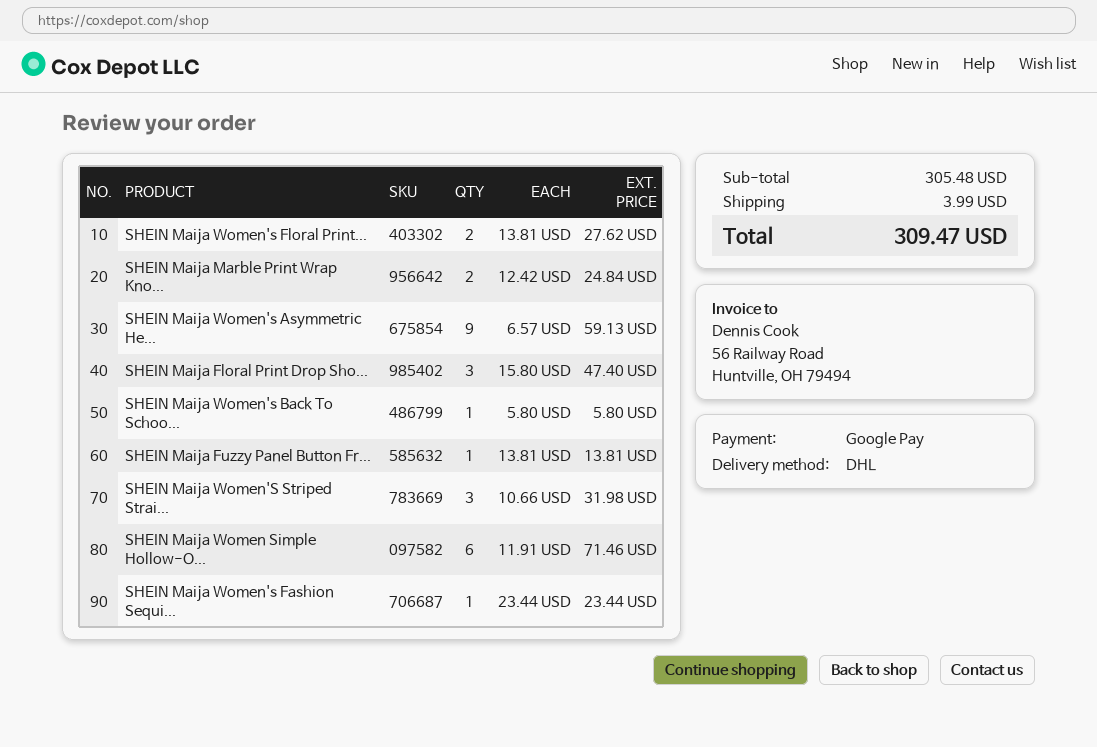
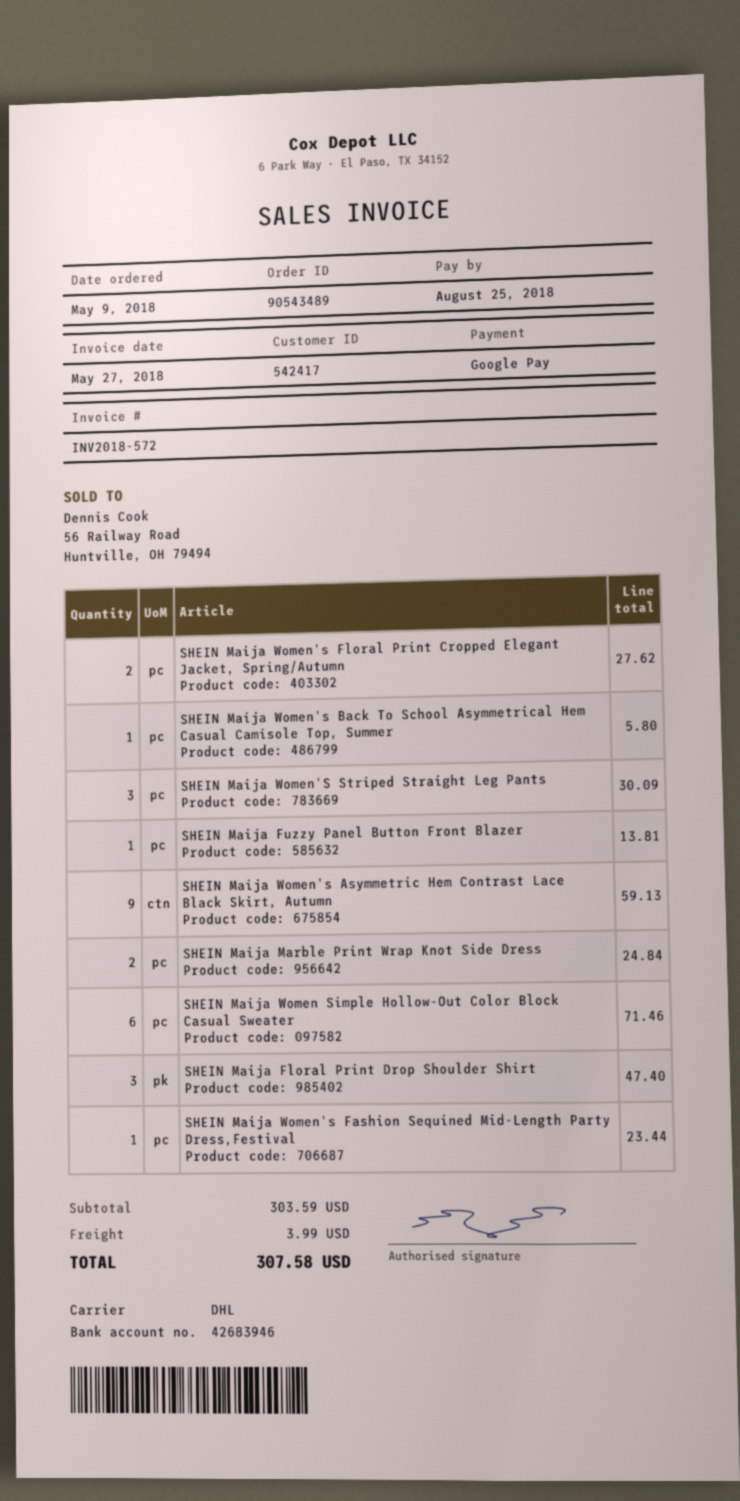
SHEIN Maija Women'S Striped Strai...: 3 for 31.98 -> 3 for 30.09
subtotal: 305.48 -> 303.59
total: 309.47 -> 307.58

